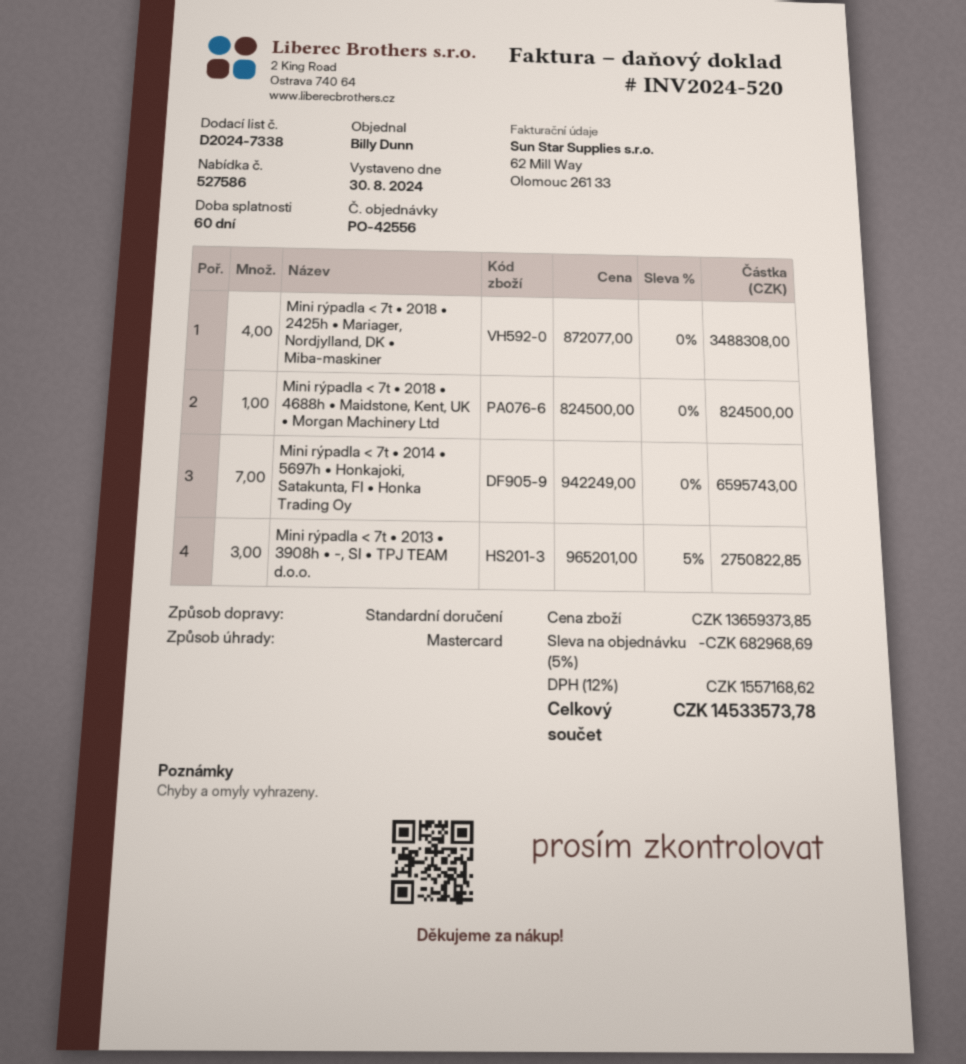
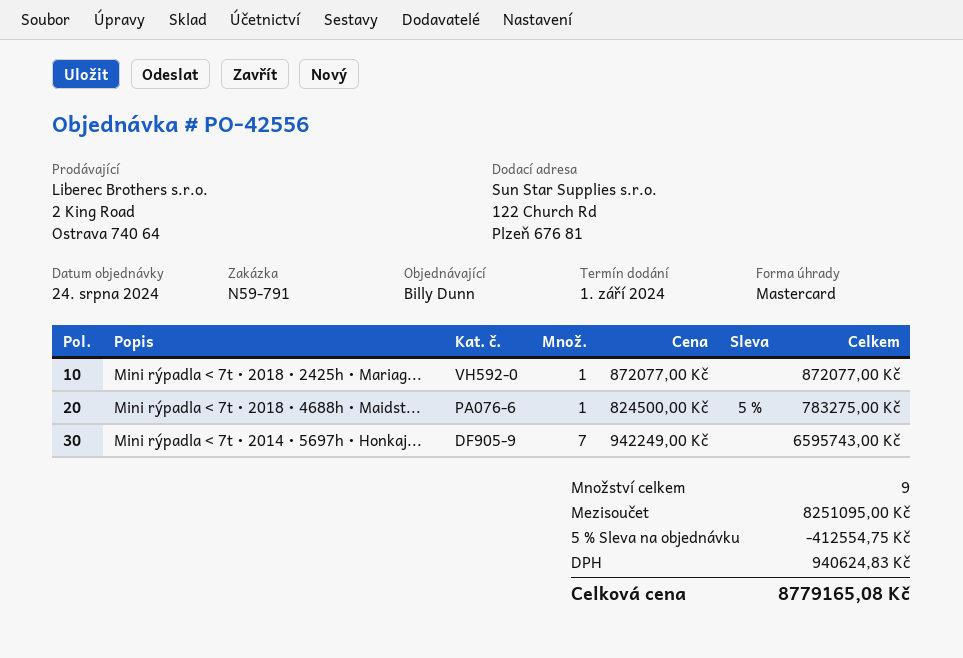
Mini rýpadla < 7t • 2018 • 2425h • Mariager, Nordjylland, DK • Miba-maskiner: 4 x 872077.00 = 3488308.00 -> 1 x 872077.00 = 872077.00
Mini rýpadla < 7t • 2018 • 4688h • Maidstone, Kent, UK • Morgan Machinery Ltd: 1 x 824500.00 = 824500.00 -> 1 x 824500.00 - 5% = 783275.00
Mini rýpadla < 7t • 2013 • 3908h • -, SI • TPJ TEAM d.o.o.: 3 x 965201.00 - 5% = 2750822.85 -> none
subtotal: 13659373.85 -> 8251095.00
discount: 5% = 682968.69 -> 5% = 412554.75
tax: 1557168.62 -> 940624.83
total: 14533573.78 -> 8779165.08

